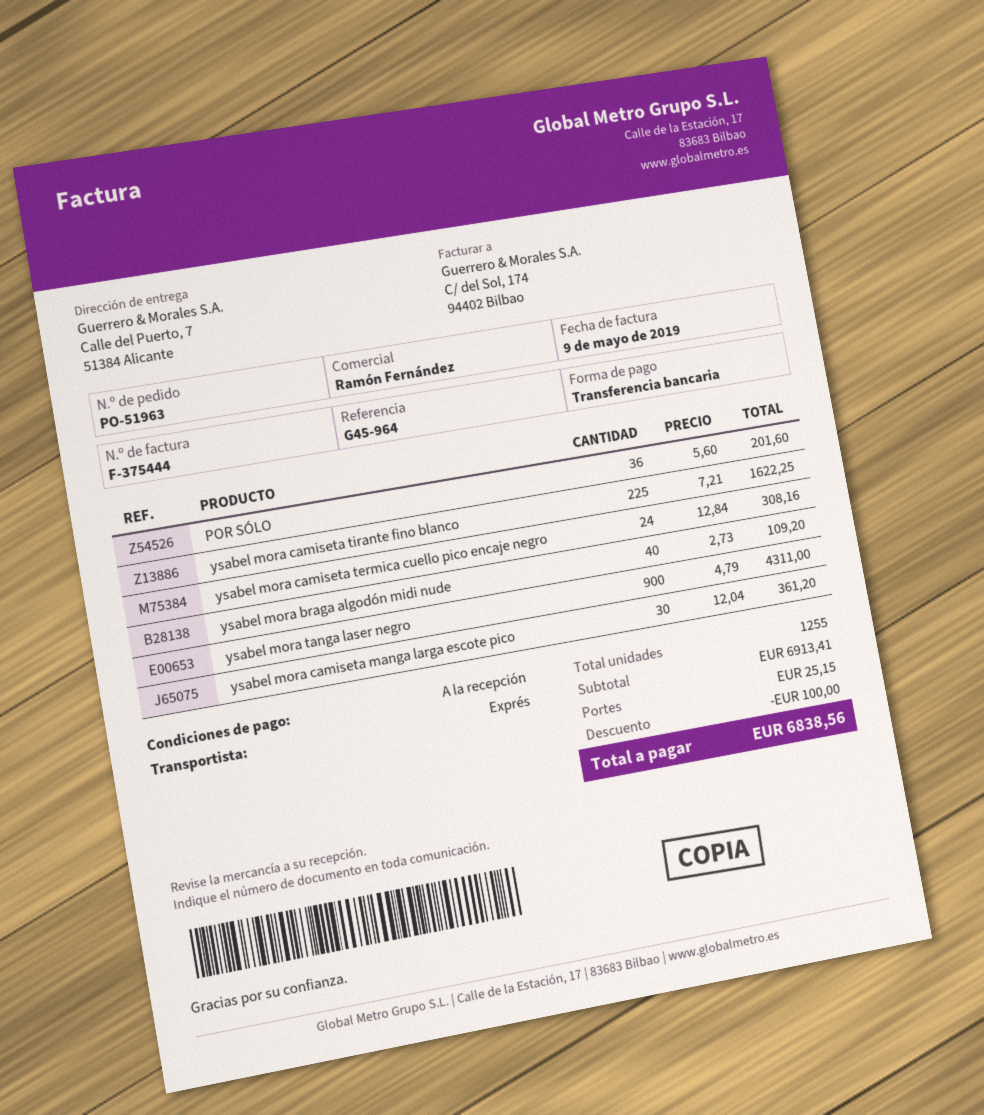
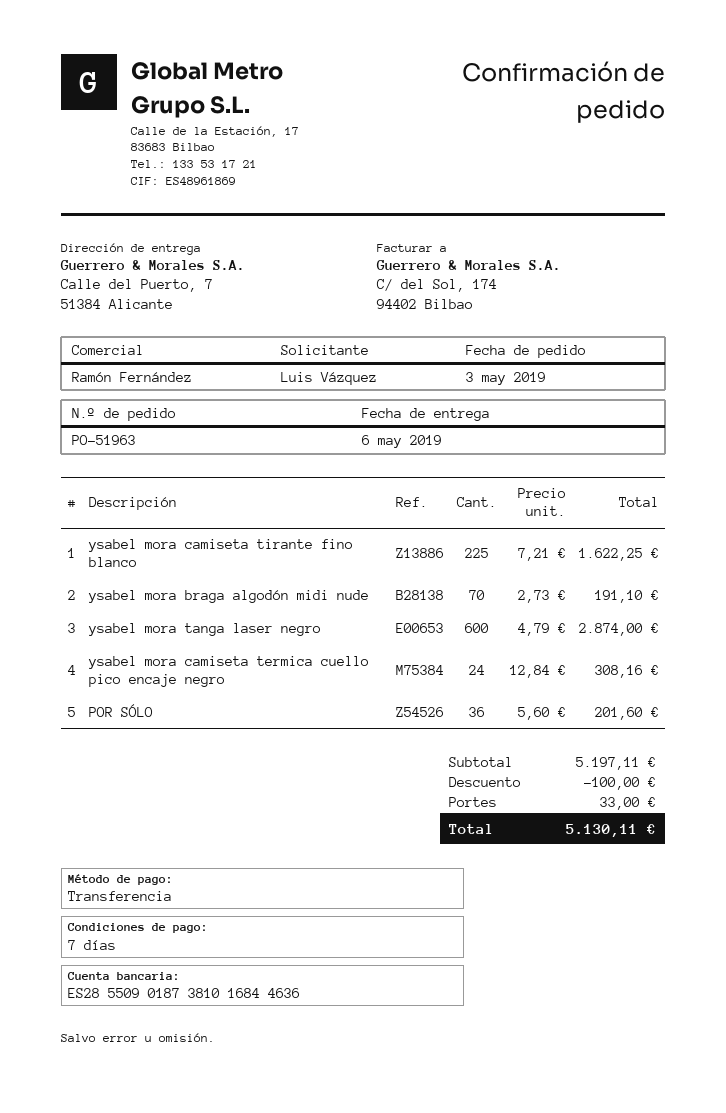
payment terms: on receipt -> 7 days
ysabel mora braga algodón midi nude: 40 x 2.73 = 109.20 -> 70 x 2.73 = 191.10
ysabel mora tanga laser negro: 900 x 4.79 = 4311.00 -> 600 x 4.79 = 2874.00
ysabel mora camiseta manga larga escote pico: 30 x 12.04 = 361.20 -> none
subtotal: 6913.41 -> 5197.11
shipping: 25.15 -> 33.00
total: 6838.56 -> 5130.11

